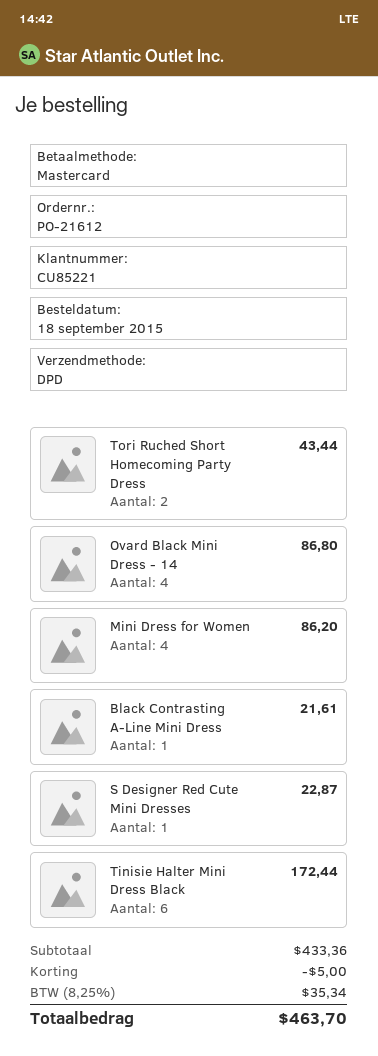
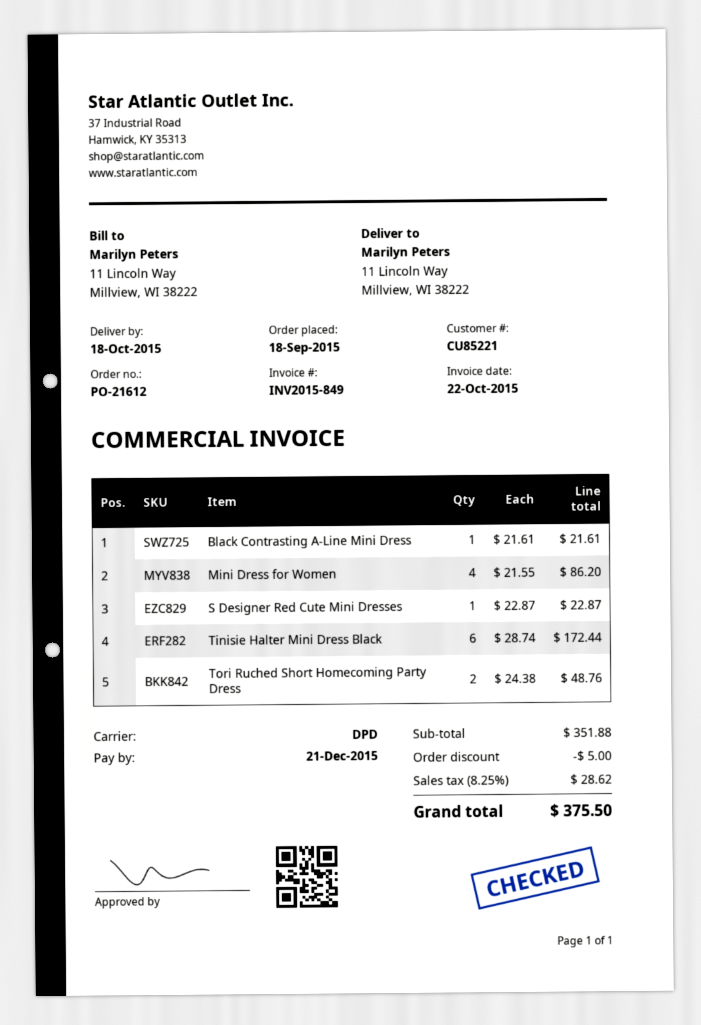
Tori Ruched Short Homecoming Party Dress: 2 for 43.44 -> 2 for 48.76
Ovard Black Mini Dress - 14: 4 for 86.80 -> none
subtotal: 433.36 -> 351.88
tax: 8.25% = 35.34 -> 8.25% = 28.62
total: 463.70 -> 375.50

